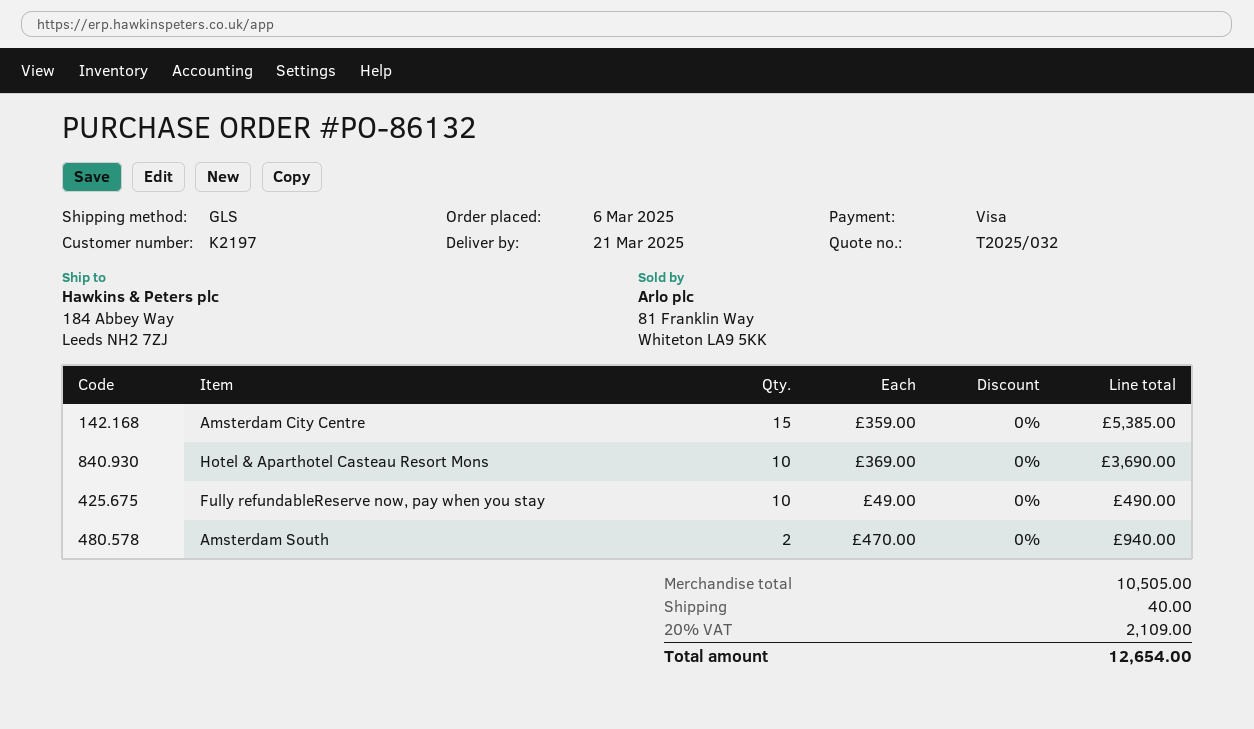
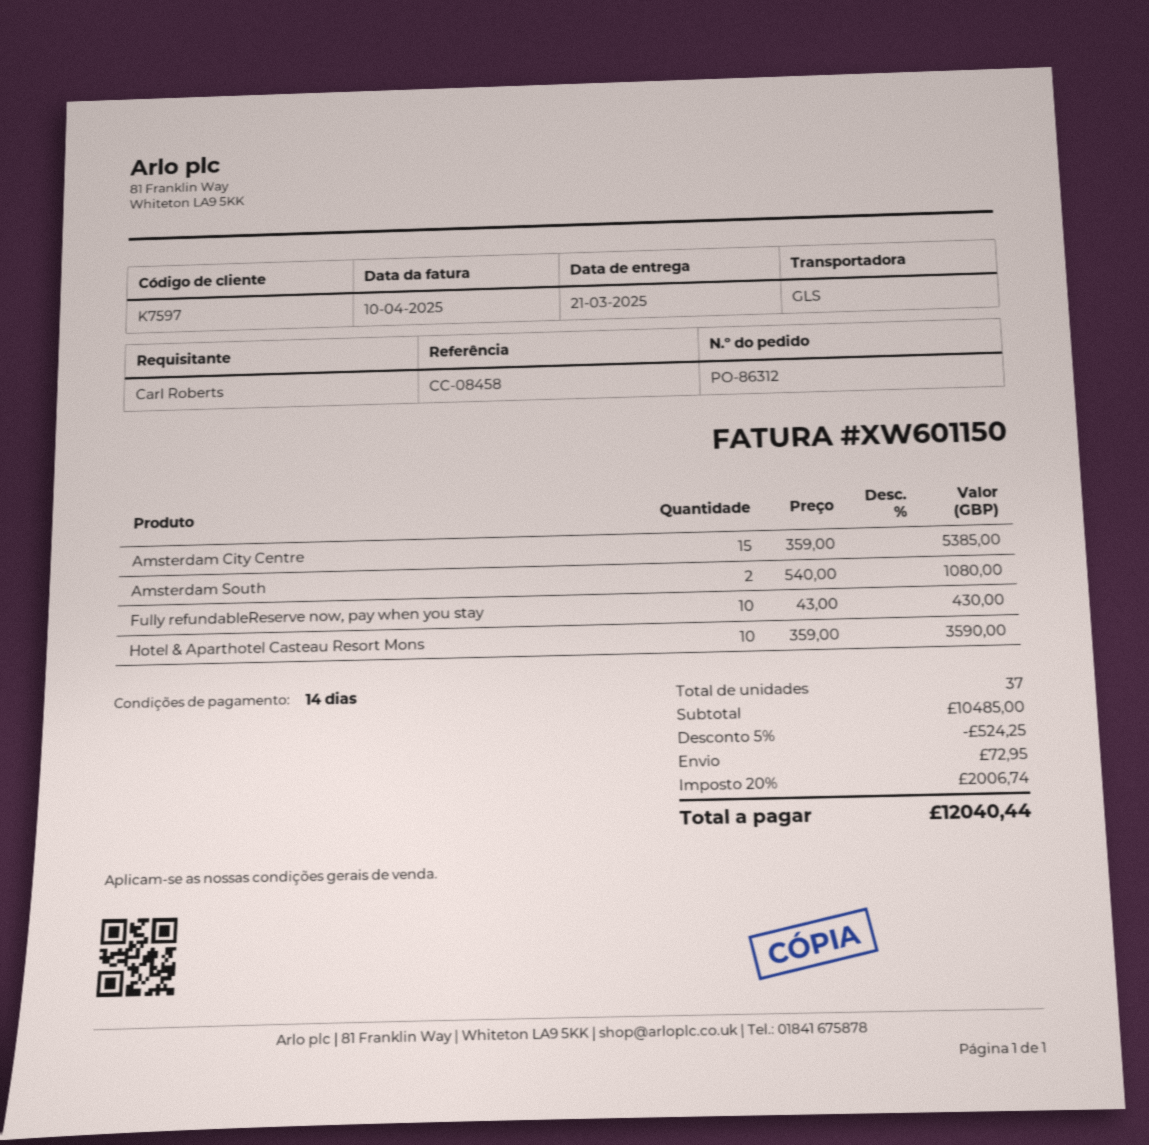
order number: PO-86132 -> PO-86312
customer number: K2197 -> K7597
Hotel & Aparthotel Casteau Resort Mons: 10 x 369.00 = 3690.00 -> 10 x 359.00 = 3590.00
Fully refundableReserve now, pay when you stay: 10 x 49.00 = 490.00 -> 10 x 43.00 = 430.00
Amsterdam South: 2 x 470.00 = 940.00 -> 2 x 540.00 = 1080.00
subtotal: 10505.00 -> 10485.00
discount: none -> 5% = 524.25
shipping: 40.00 -> 72.95
tax: 20% = 2109.00 -> 20% = 2006.74
total: 12654.00 -> 12040.44

